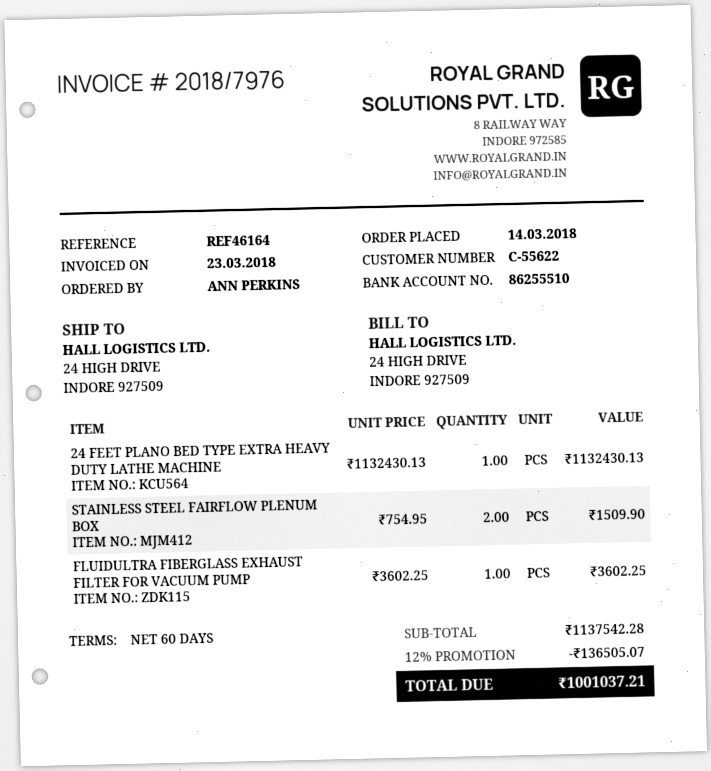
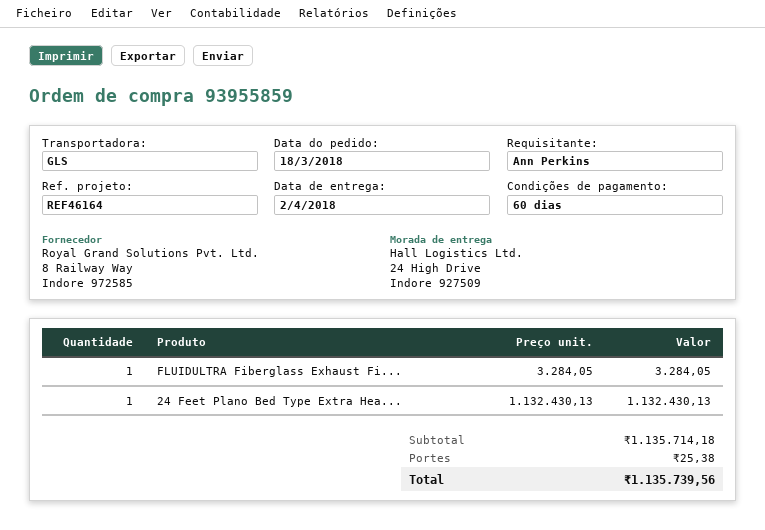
order date: 2018-03-14 -> 2018-03-18
STAINLESS STEEL FAIRFLOW PLENUM BOX: 2 x 754.95 = 1509.90 -> none
FLUIDULTRA FIBERGLASS EXHAUST FILTER FOR VACUUM PUMP: 1 x 3602.25 = 3602.25 -> 1 x 3284.05 = 3284.05
subtotal: 1137542.28 -> 1135714.18
discount: 12% = 136505.07 -> none
shipping: none -> 25.38
total: 1001037.21 -> 1135739.56

